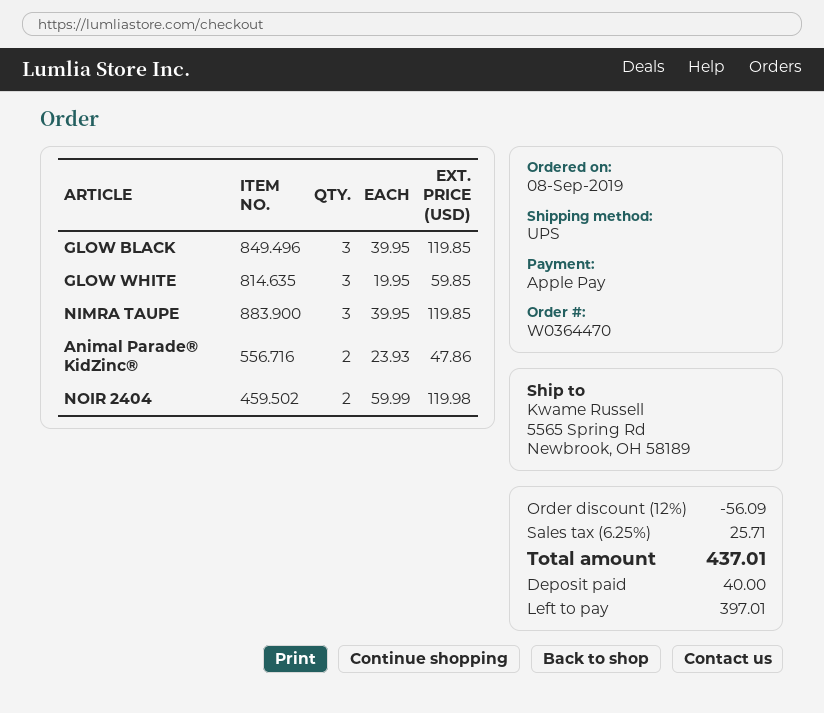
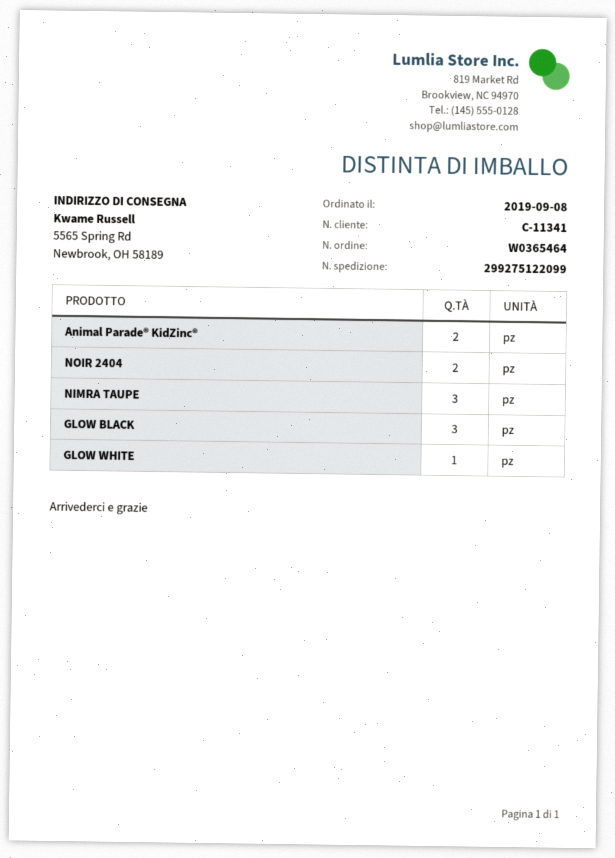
order number: W0364470 -> W0365464
GLOW WHITE: 3 -> 1

